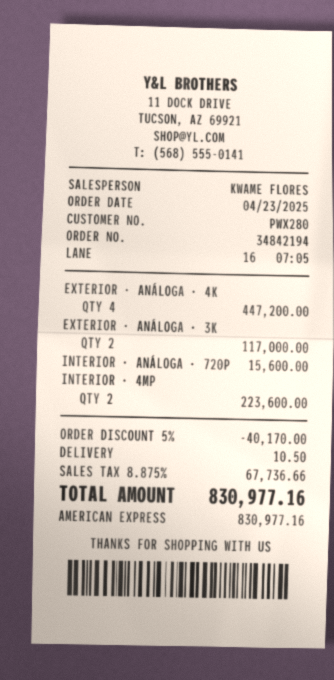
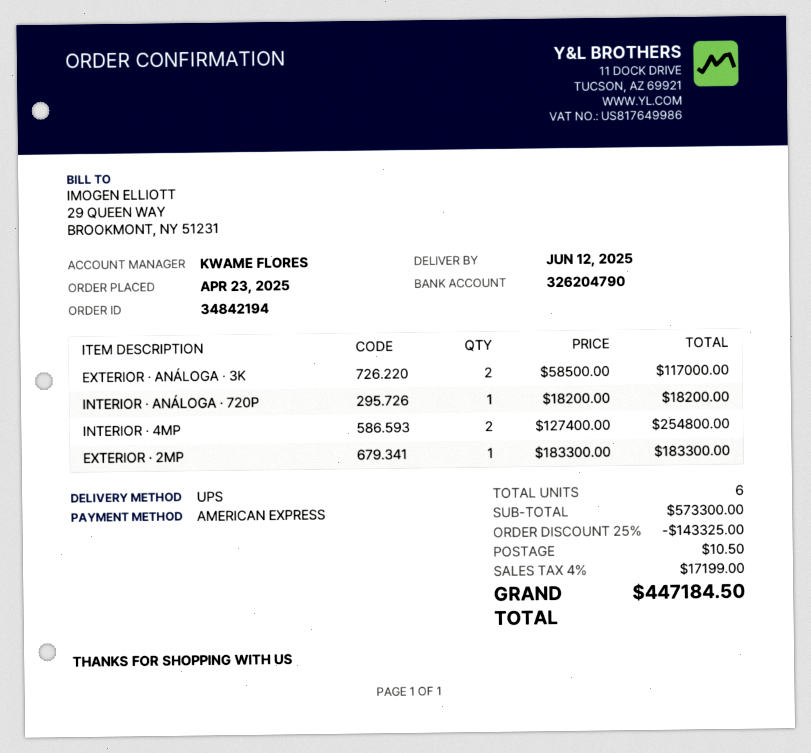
EXTERIOR · ANÁLOGA · 4K: 4 for 447200.00 -> none
INTERIOR · ANÁLOGA · 720P: 1 for 15600.00 -> 1 for 18200.00
INTERIOR · 4MP: 2 for 223600.00 -> 2 for 254800.00
EXTERIOR · 2MP: none -> 1 for 183300.00
discount: 5% = 40170.00 -> 25% = 143325.00
tax: 8.875% = 67736.66 -> 4% = 17199.00
total: 830977.16 -> 447184.50

